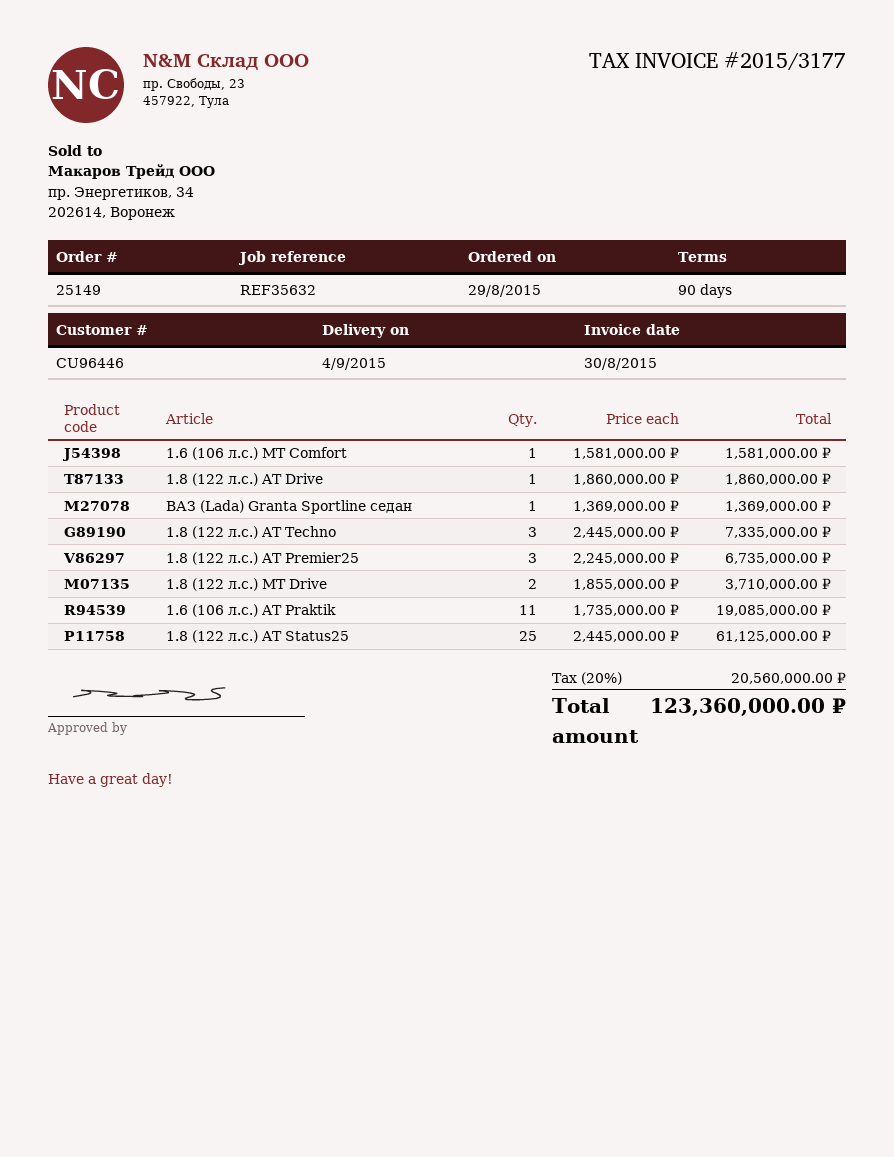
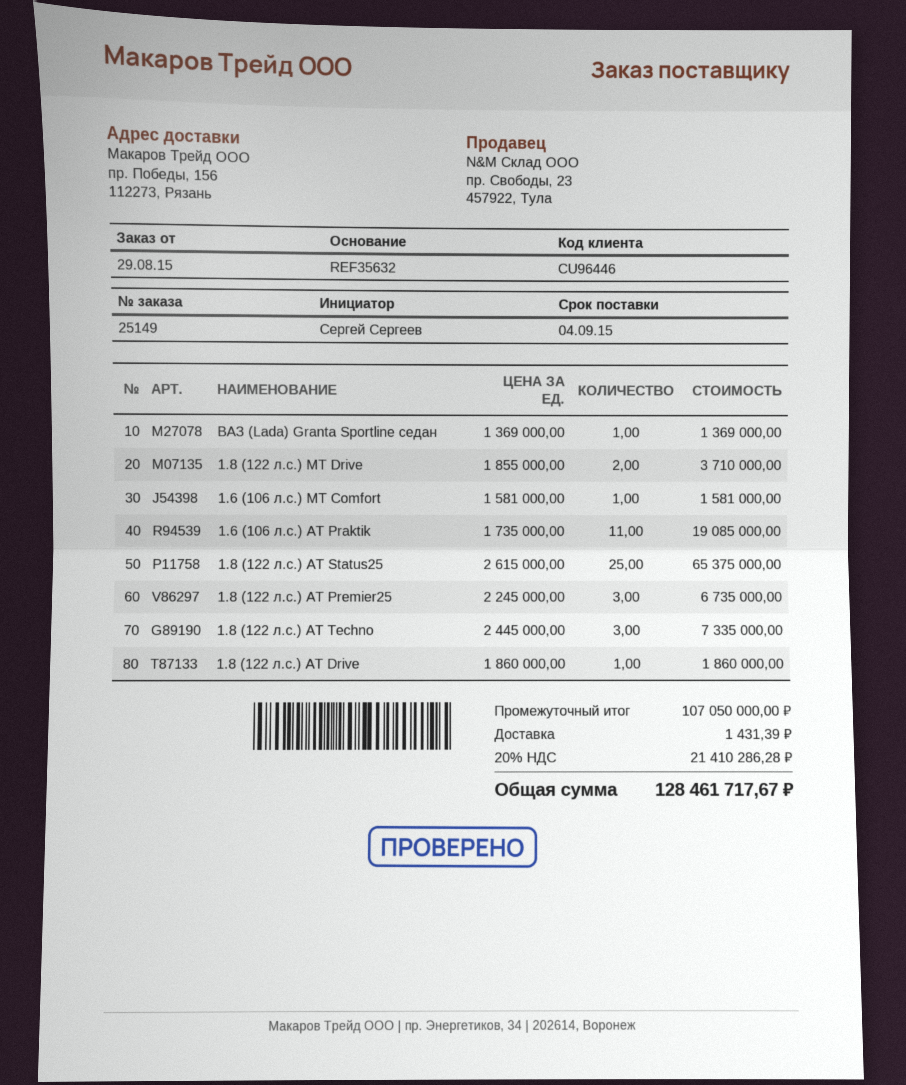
1.8 (122 л.с.) AT Status25: 25 x 2445000.00 = 61125000.00 -> 25 x 2615000.00 = 65375000.00
shipping: none -> 1431.39
tax: 20% = 20560000.00 -> 20% = 21410286.28
total: 123360000.00 -> 128461717.67

